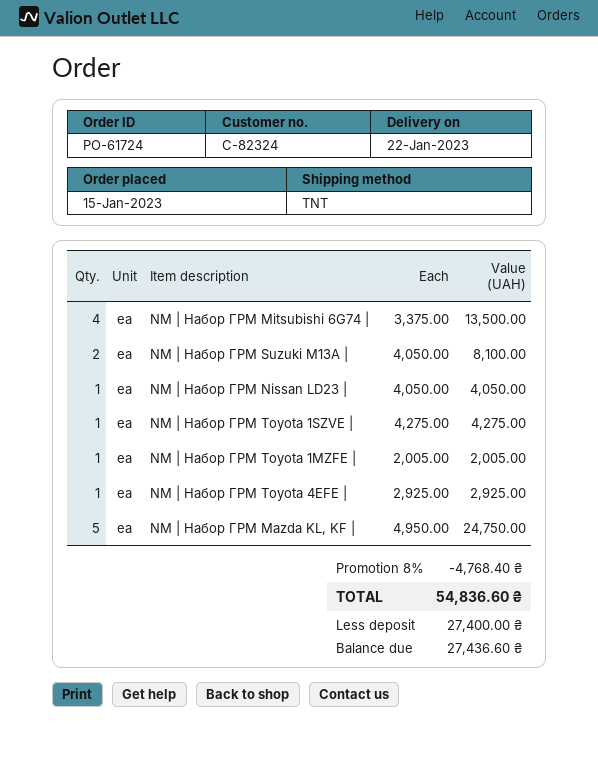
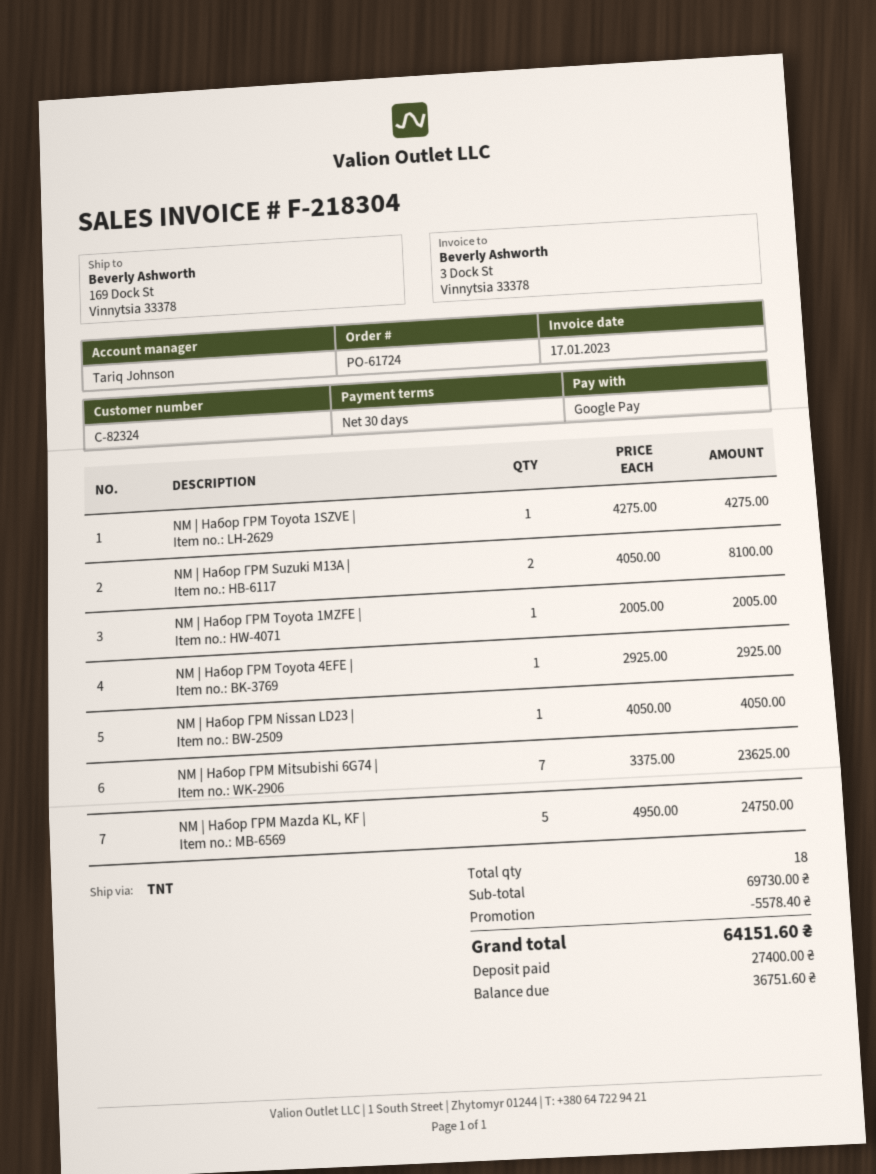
NM | Набор ГРМ Mitsubishi 6G74 |: 4 x 3375.00 = 13500.00 -> 7 x 3375.00 = 23625.00
discount: 4768.40 -> 5578.40
total: 54836.60 -> 64151.60
balance: 27436.60 -> 36751.60

